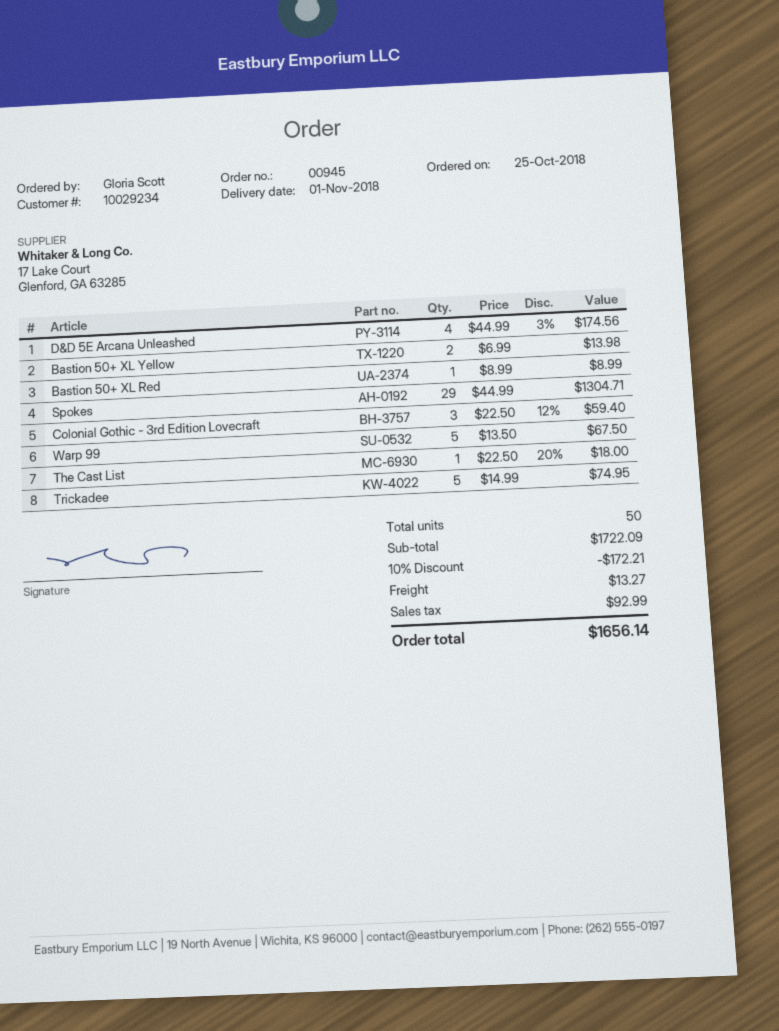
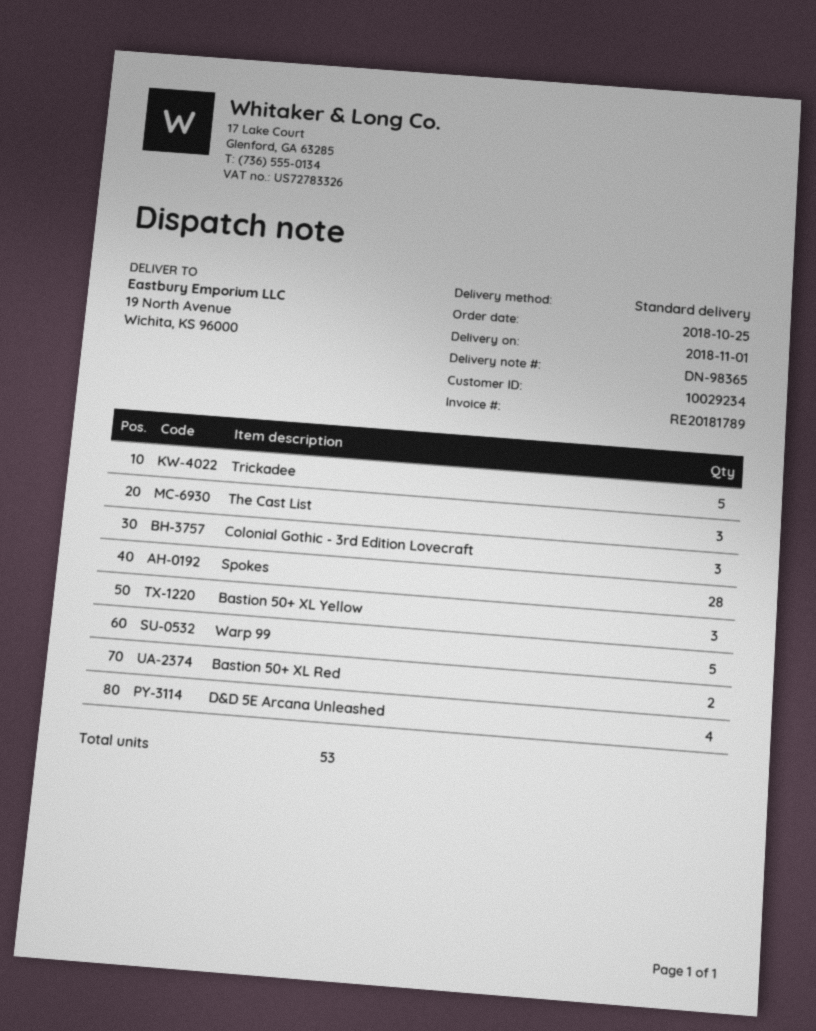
Bastion 50+ XL Yellow: 2 -> 3
Bastion 50+ XL Red: 1 -> 2
Spokes: 29 -> 28
The Cast List: 1 -> 3
total quantity: 50 -> 53

